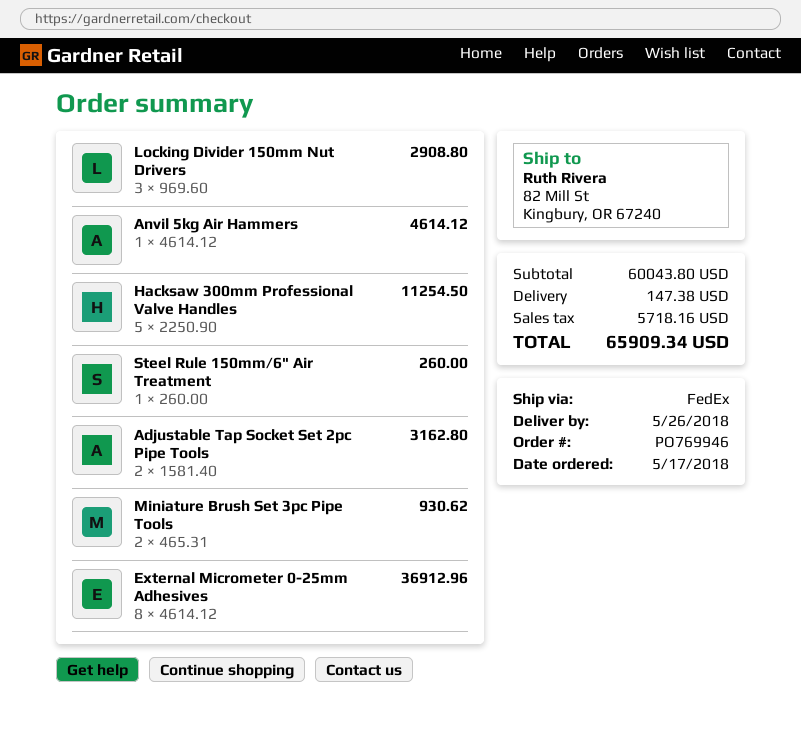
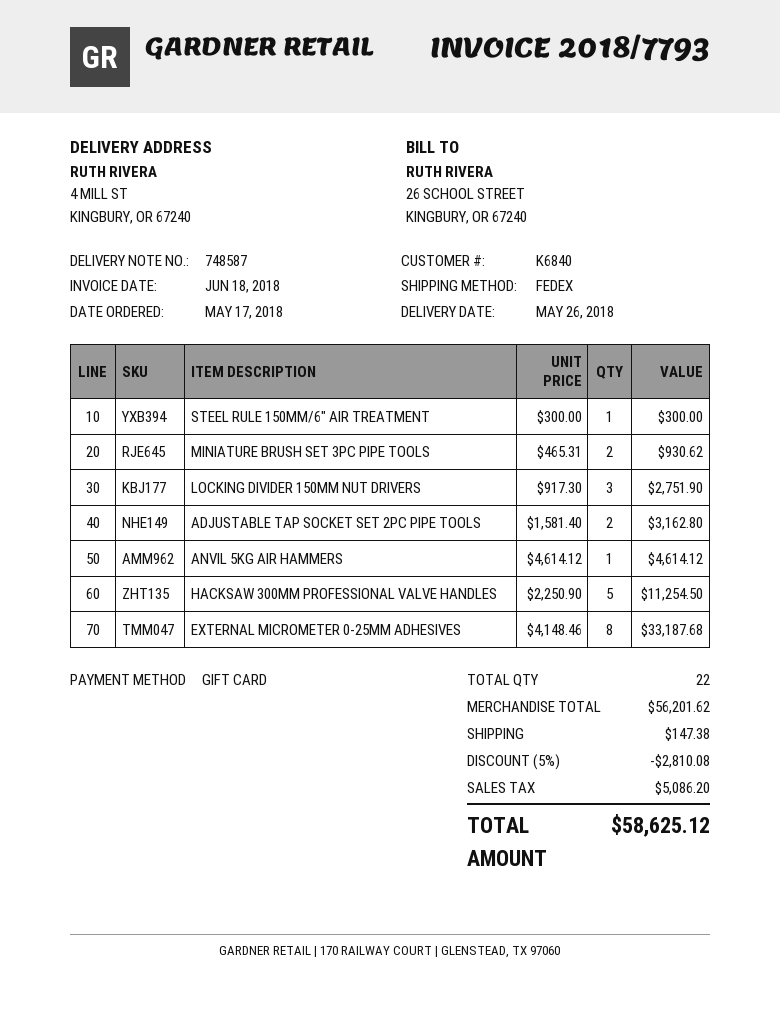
ship to: 82 Mill St, Kingbury, OR 67240 -> 4 MILL ST, KINGBURY, OR 67240
Locking Divider 150mm Nut Drivers: 3 x 969.60 = 2908.80 -> 3 x 917.30 = 2751.90
Steel Rule 150mm/6" Air Treatment: 1 x 260.00 = 260.00 -> 1 x 300.00 = 300.00
External Micrometer 0-25mm Adhesives: 8 x 4614.12 = 36912.96 -> 8 x 4148.46 = 33187.68
subtotal: 60043.80 -> 56201.62
discount: none -> 5% = 2810.08
tax: 5718.16 -> 5086.20
total: 65909.34 -> 58625.12

